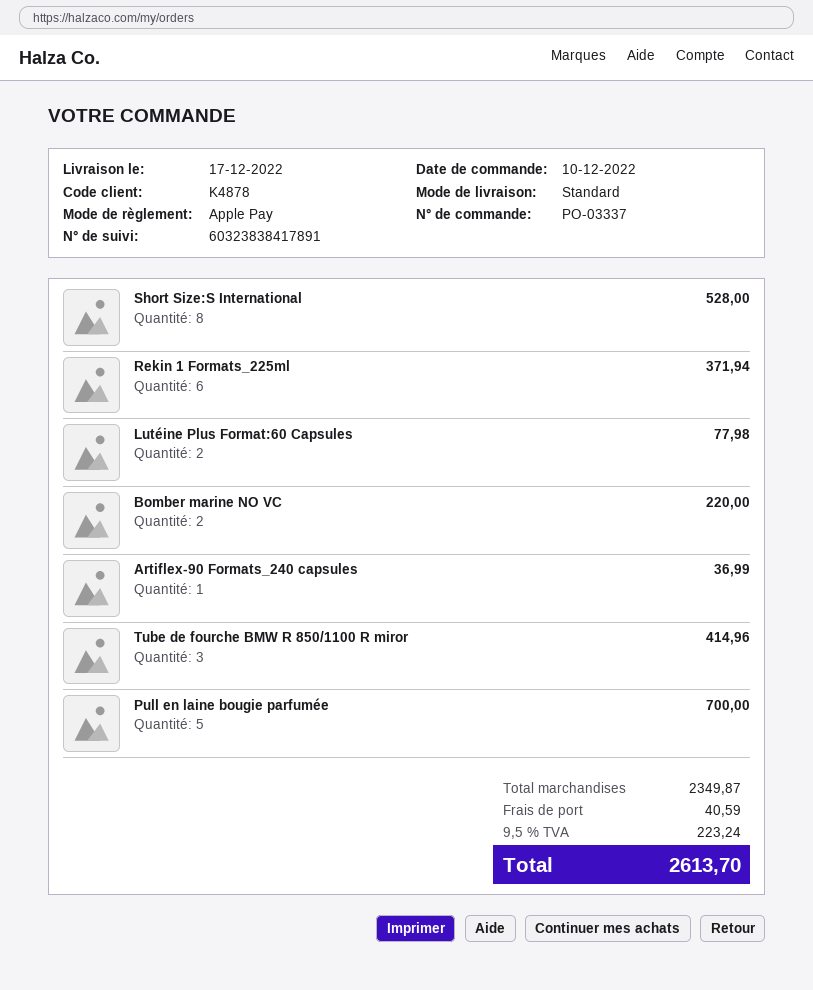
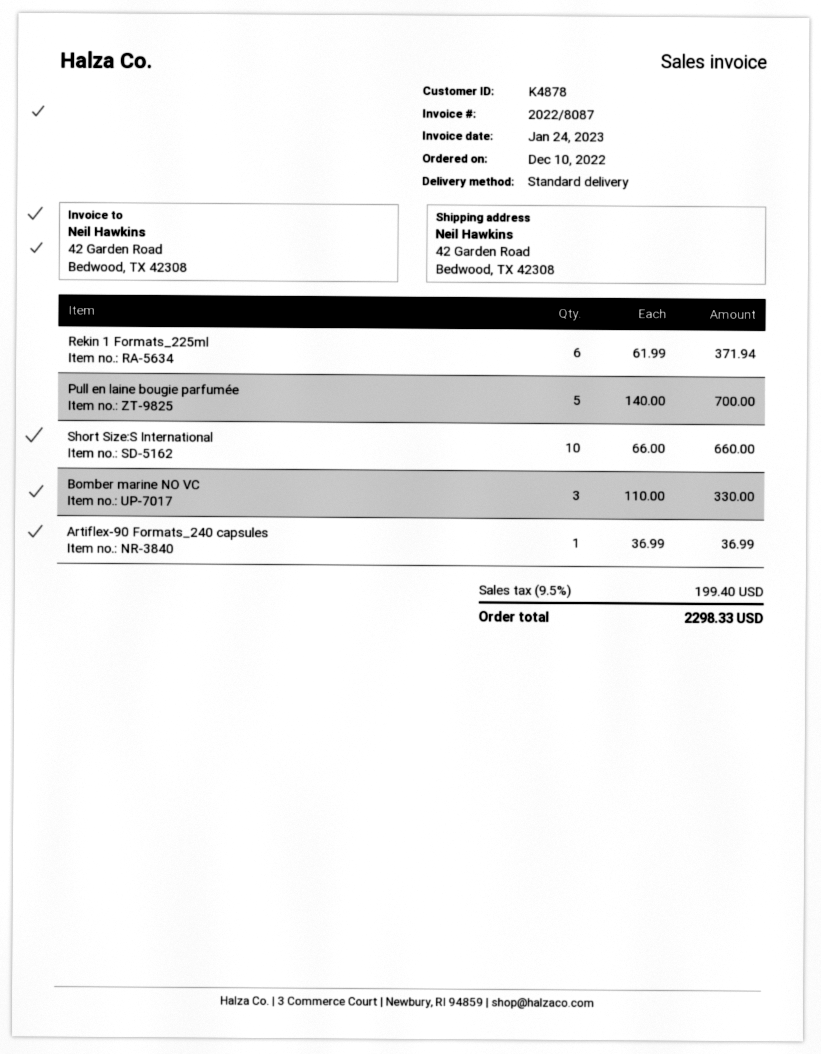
Short Size:S International: 8 for 528.00 -> 10 for 660.00
Lutéine Plus Format:60 Capsules: 2 for 77.98 -> none
Bomber marine NO VC: 2 for 220.00 -> 3 for 330.00
Tube de fourche BMW R 850/1100 R miror: 3 for 414.96 -> none
shipping: 40.59 -> none
tax: 9.5% = 223.24 -> 9.5% = 199.40
total: 2613.70 -> 2298.33

